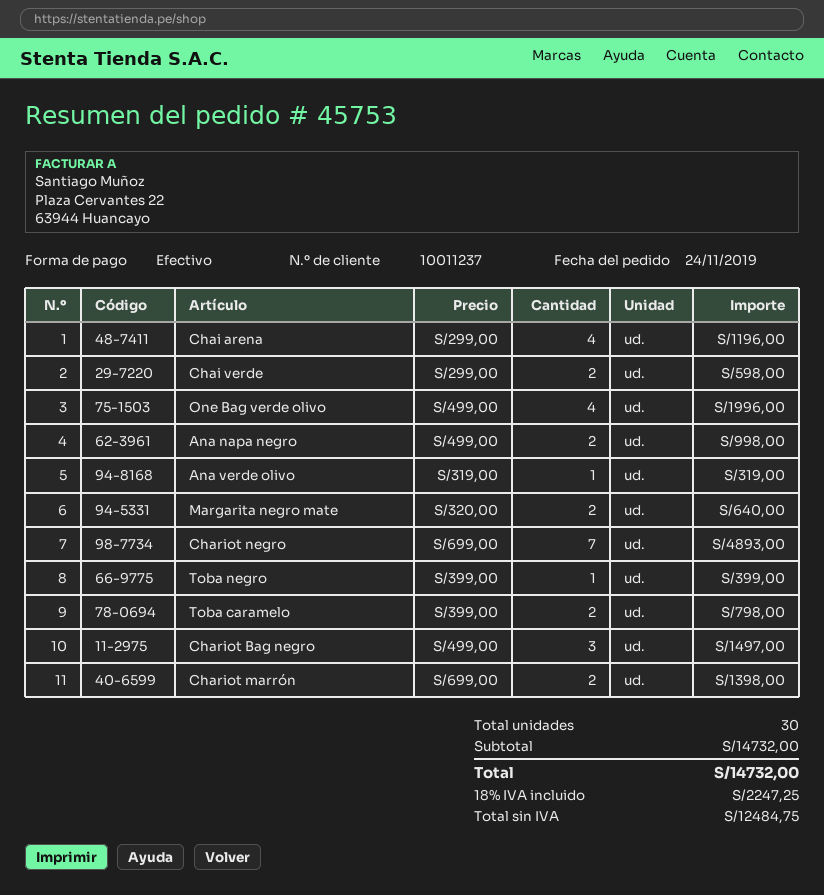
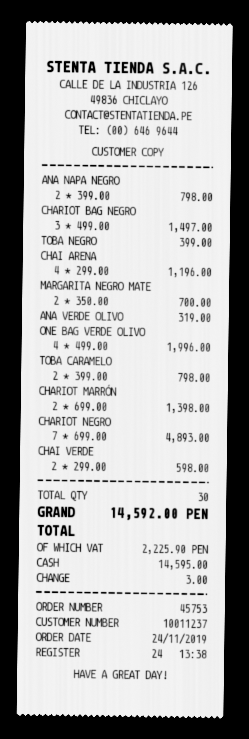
Ana napa negro: 2 x 499.00 = 998.00 -> 2 x 399.00 = 798.00
Margarita negro mate: 2 x 320.00 = 640.00 -> 2 x 350.00 = 700.00
tax: 2247.25 -> 2225.90
total: 14732.00 -> 14592.00

